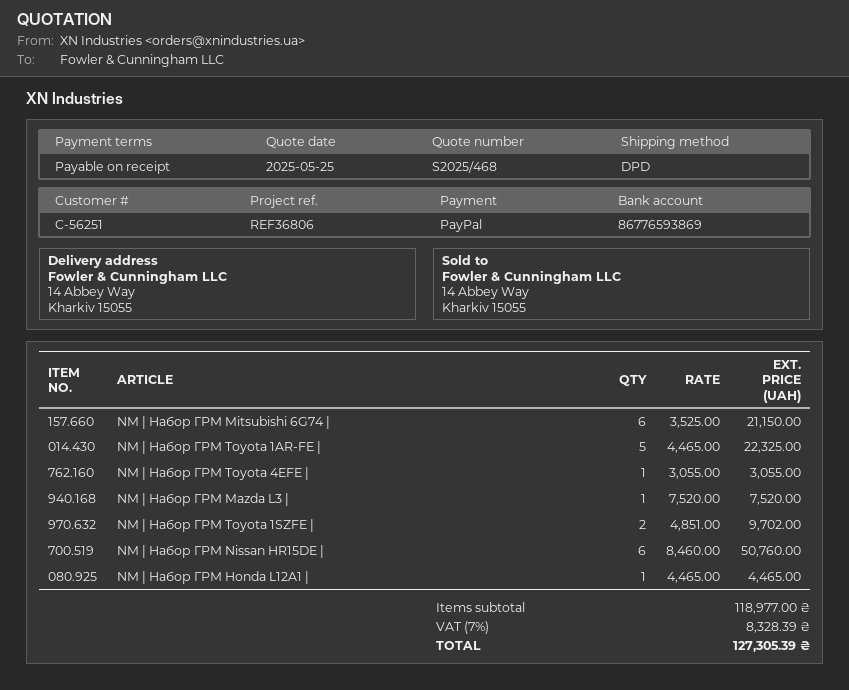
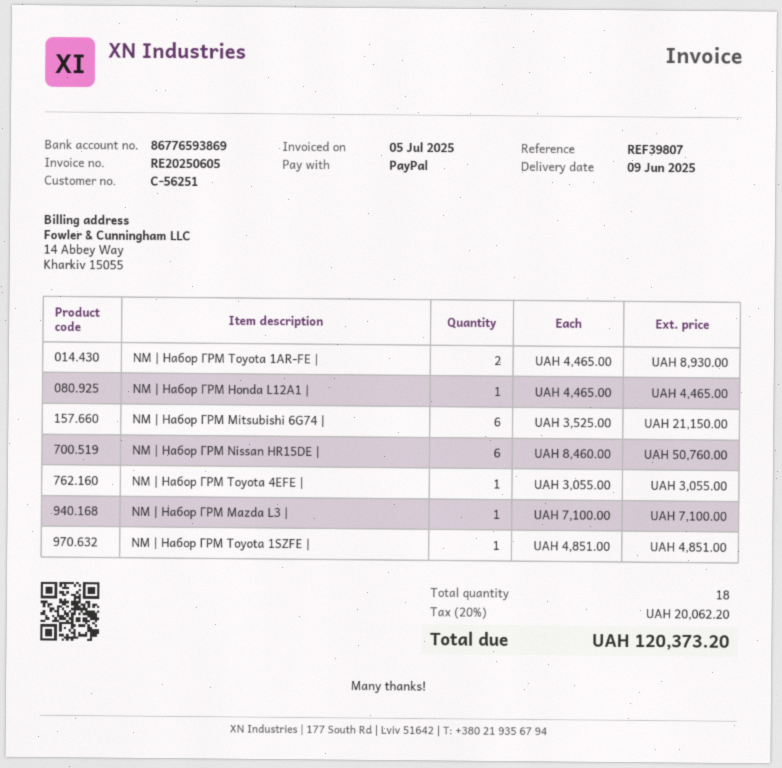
reference: REF36806 -> REF39807
NM | Набор ГРМ Toyota 1AR-FE |: 5 x 4465.00 = 22325.00 -> 2 x 4465.00 = 8930.00
NM | Набор ГРМ Mazda L3 |: 1 x 7520.00 = 7520.00 -> 1 x 7100.00 = 7100.00
NM | Набор ГРМ Toyota 1SZFE |: 2 x 4851.00 = 9702.00 -> 1 x 4851.00 = 4851.00
tax: 7% = 8328.39 -> 20% = 20062.20
total: 127305.39 -> 120373.20

